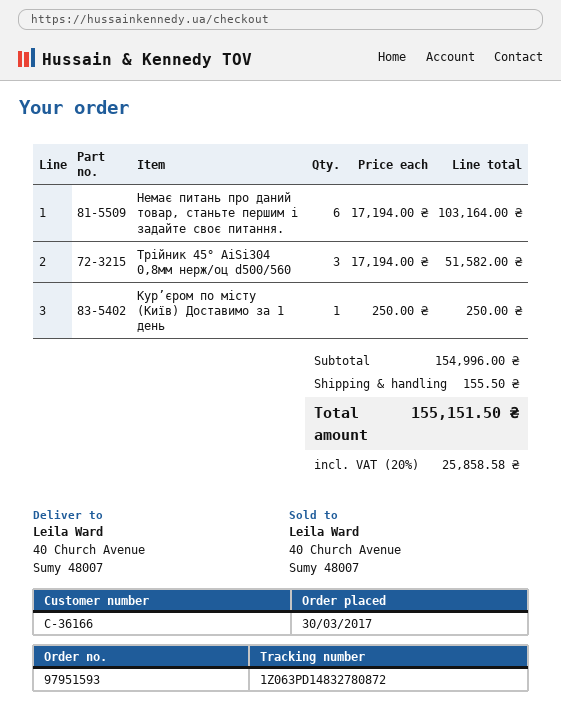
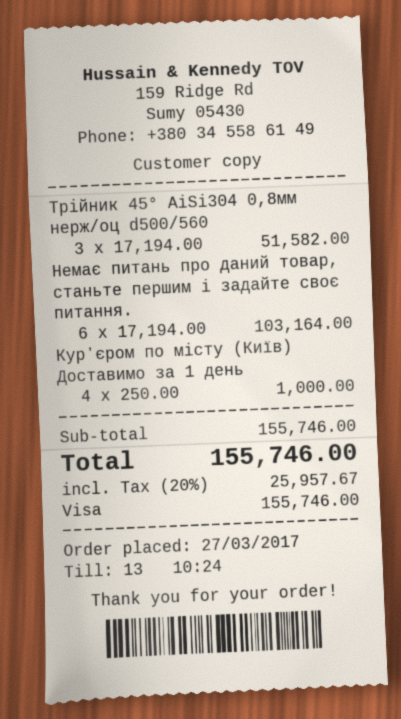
order date: 2017-03-30 -> 2017-03-27
Курʼєром по місту (Київ) Доставимо за 1 день: 1 x 250.00 = 250.00 -> 4 x 250.00 = 1000.00
subtotal: 154996.00 -> 155746.00
shipping: 155.50 -> none
tax: 20% = 25858.58 -> 20% = 25957.67
total: 155151.50 -> 155746.00

